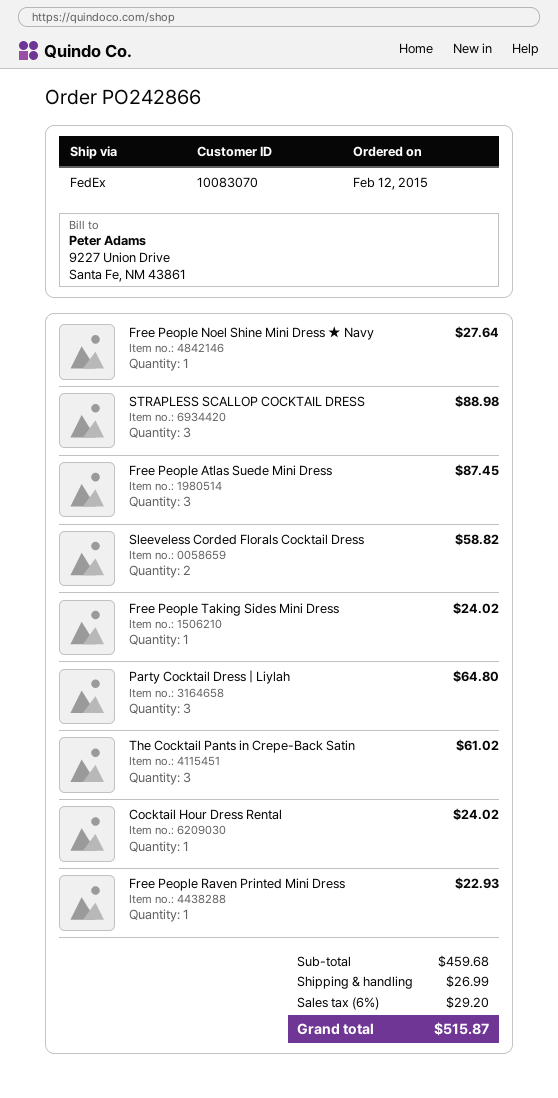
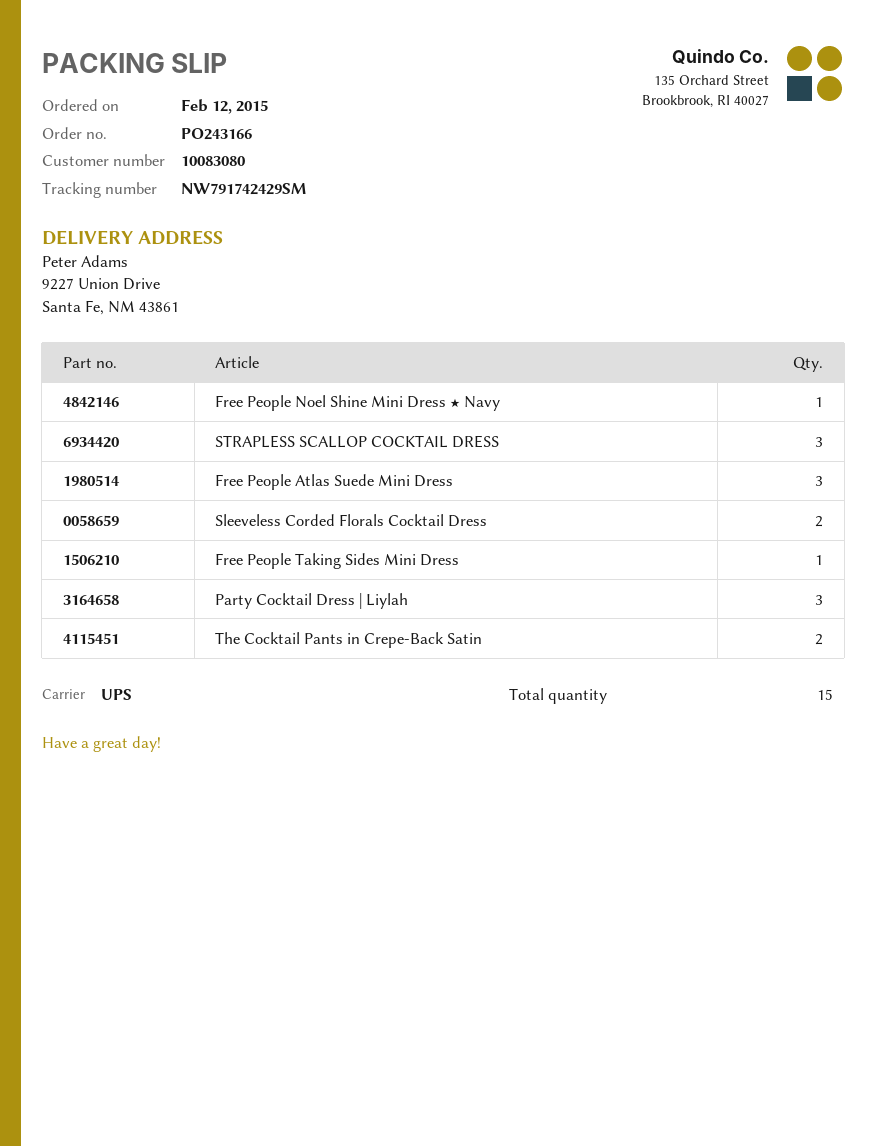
order number: PO242866 -> PO243166
customer number: 10083070 -> 10083080
shipping method: FedEx -> UPS
The Cocktail Pants in Crepe-Back Satin: 3 -> 2
Cocktail Hour Dress Rental: 1 -> none
Free People Raven Printed Mini Dress: 1 -> none

